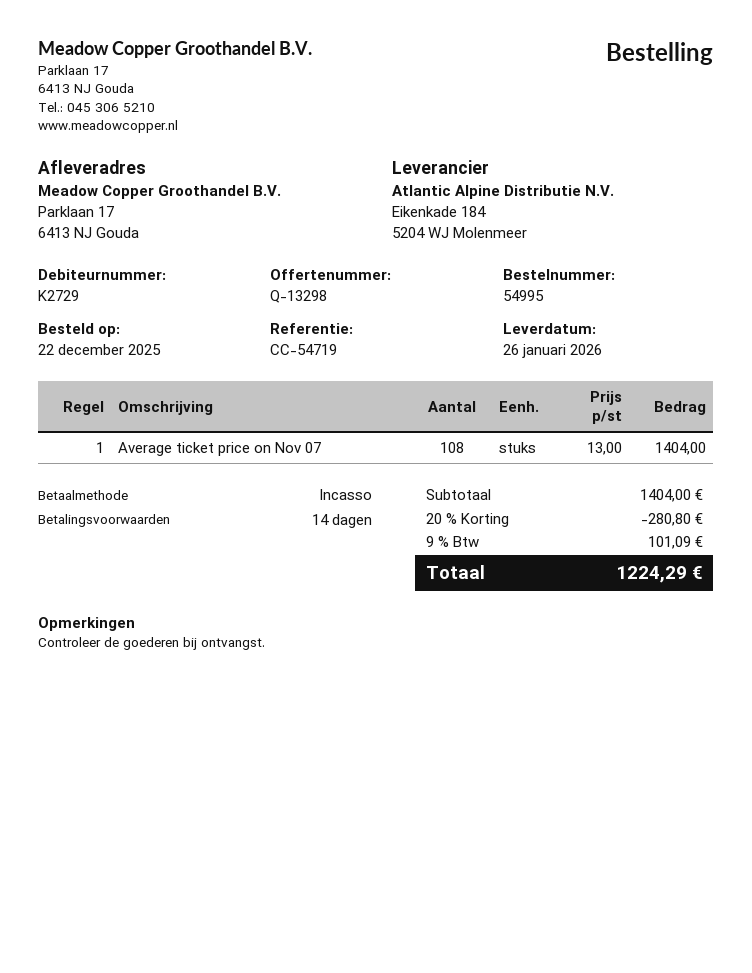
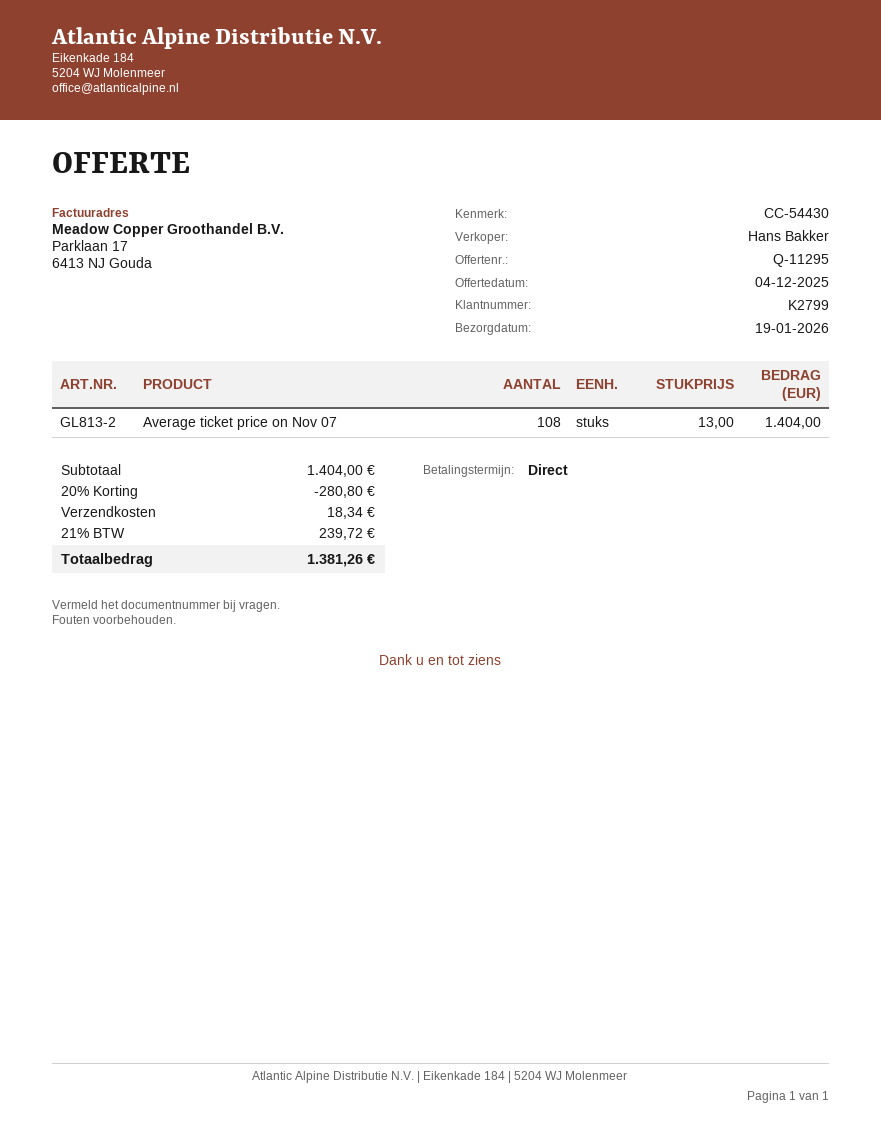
quote number: Q-13298 -> Q-11295
delivery date: 2026-01-26 -> 2026-01-19
payment terms: 14 days -> on receipt
customer number: K2729 -> K2799
reference: CC-54719 -> CC-54430
shipping: none -> 18.34
tax: 9% = 101.09 -> 21% = 239.72
total: 1224.29 -> 1381.26

